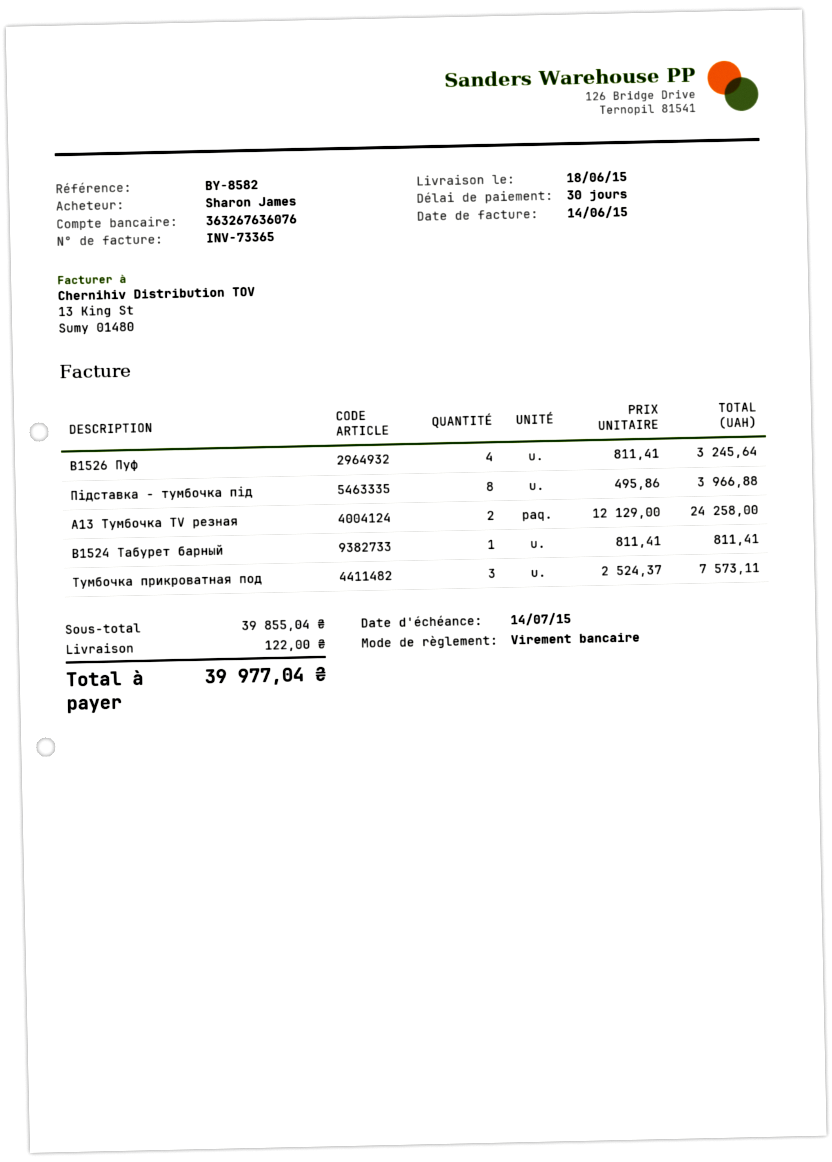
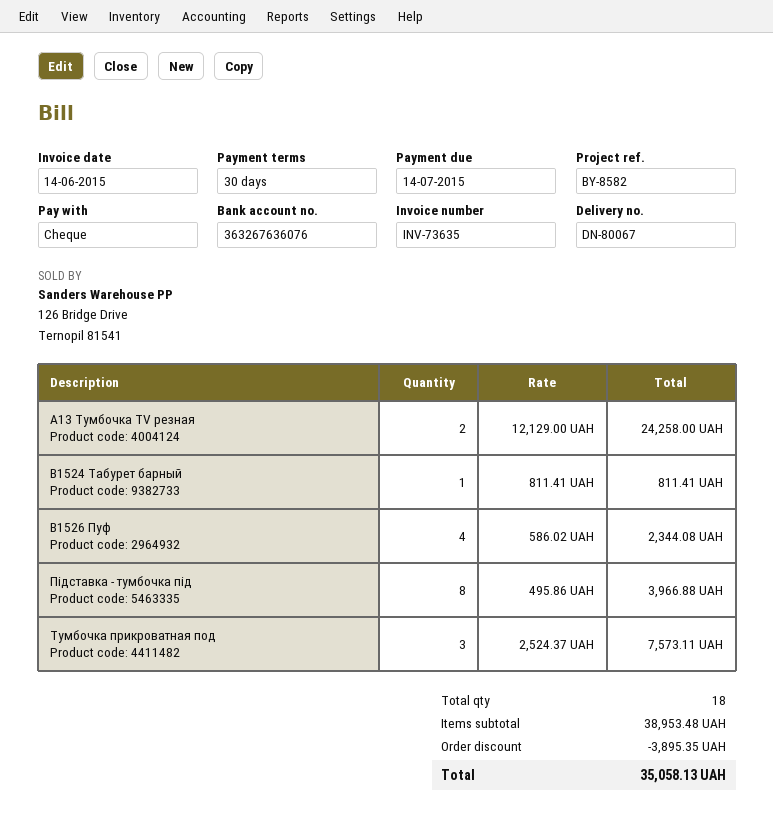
invoice number: INV-73365 -> INV-73635
payment method: bank transfer -> cheque
В1526 Пуф: 4 x 811.41 = 3245.64 -> 4 x 586.02 = 2344.08
subtotal: 39855.04 -> 38953.48
discount: none -> 3895.35
shipping: 122.00 -> none
total: 39977.04 -> 35058.13

